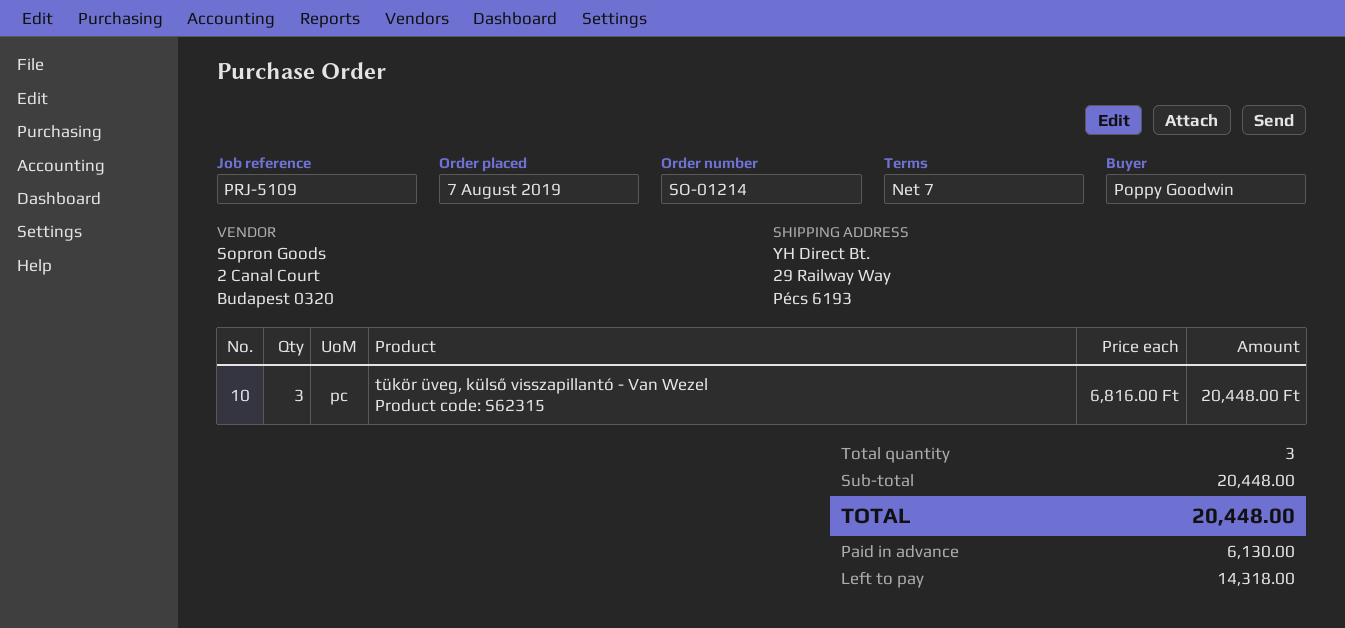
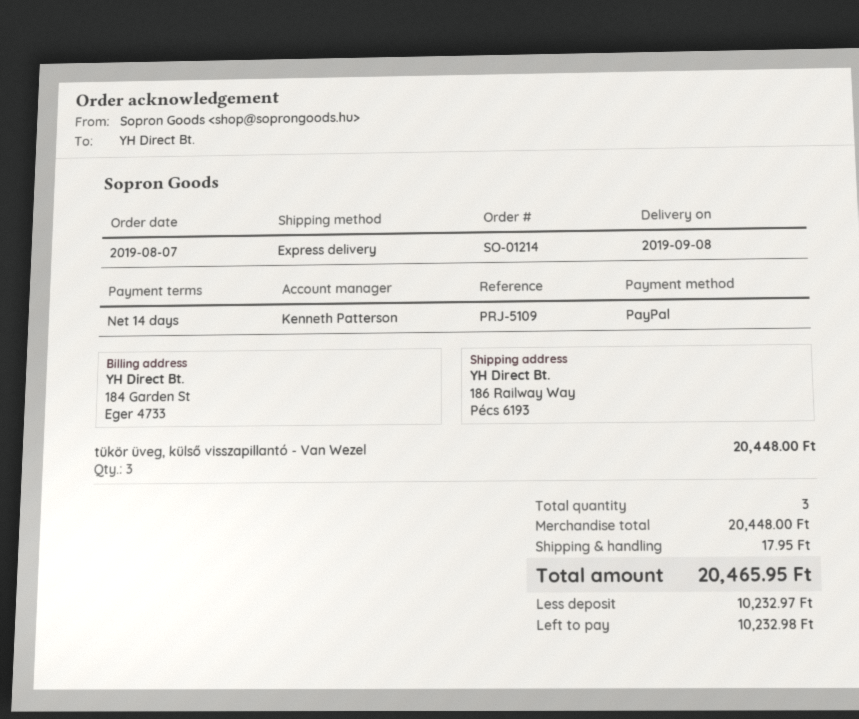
payment terms: 7 days -> 14 days
ship to: 29 Railway Way, Pécs 6193 -> 186 Railway Way, Pécs 6193
shipping: none -> 17.95
total: 20448.00 -> 20465.95
deposit: 6130.00 -> 10232.97
balance: 14318.00 -> 10232.98

